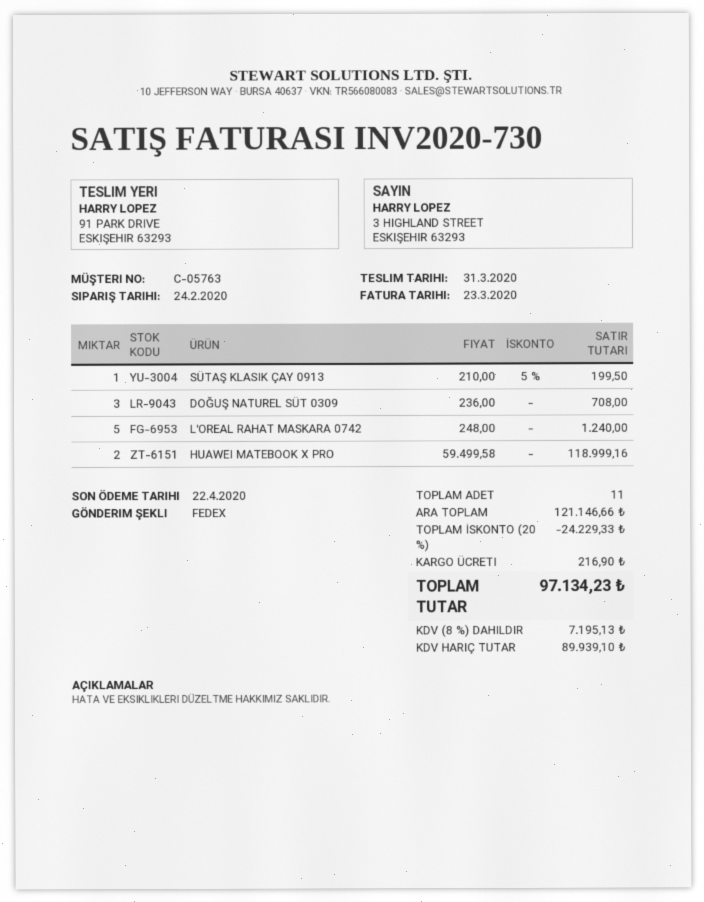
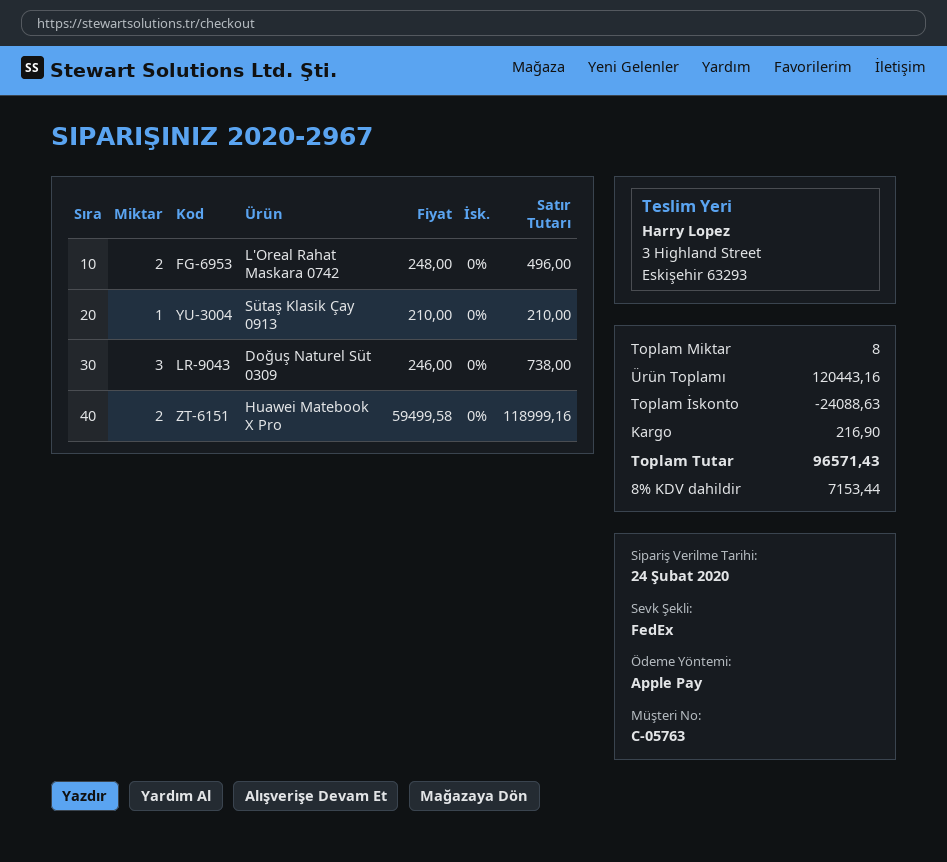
ship to: 91 PARK DRIVE, ESKIŞEHIR 63293 -> 3 Highland Street, Eskişehir 63293
SÜTAŞ KLASIK ÇAY 0913: 1 x 210.00 - 5% = 199.50 -> 1 x 210.00 = 210.00
DOĞUŞ NATUREL SÜT 0309: 3 x 236.00 = 708.00 -> 3 x 246.00 = 738.00
L'OREAL RAHAT MASKARA 0742: 5 x 248.00 = 1240.00 -> 2 x 248.00 = 496.00
total quantity: 11 -> 8
subtotal: 121146.66 -> 120443.16
discount: 24229.33 -> 24088.63
tax: 8% = 7195.13 -> 8% = 7153.44
total: 97134.23 -> 96571.43

